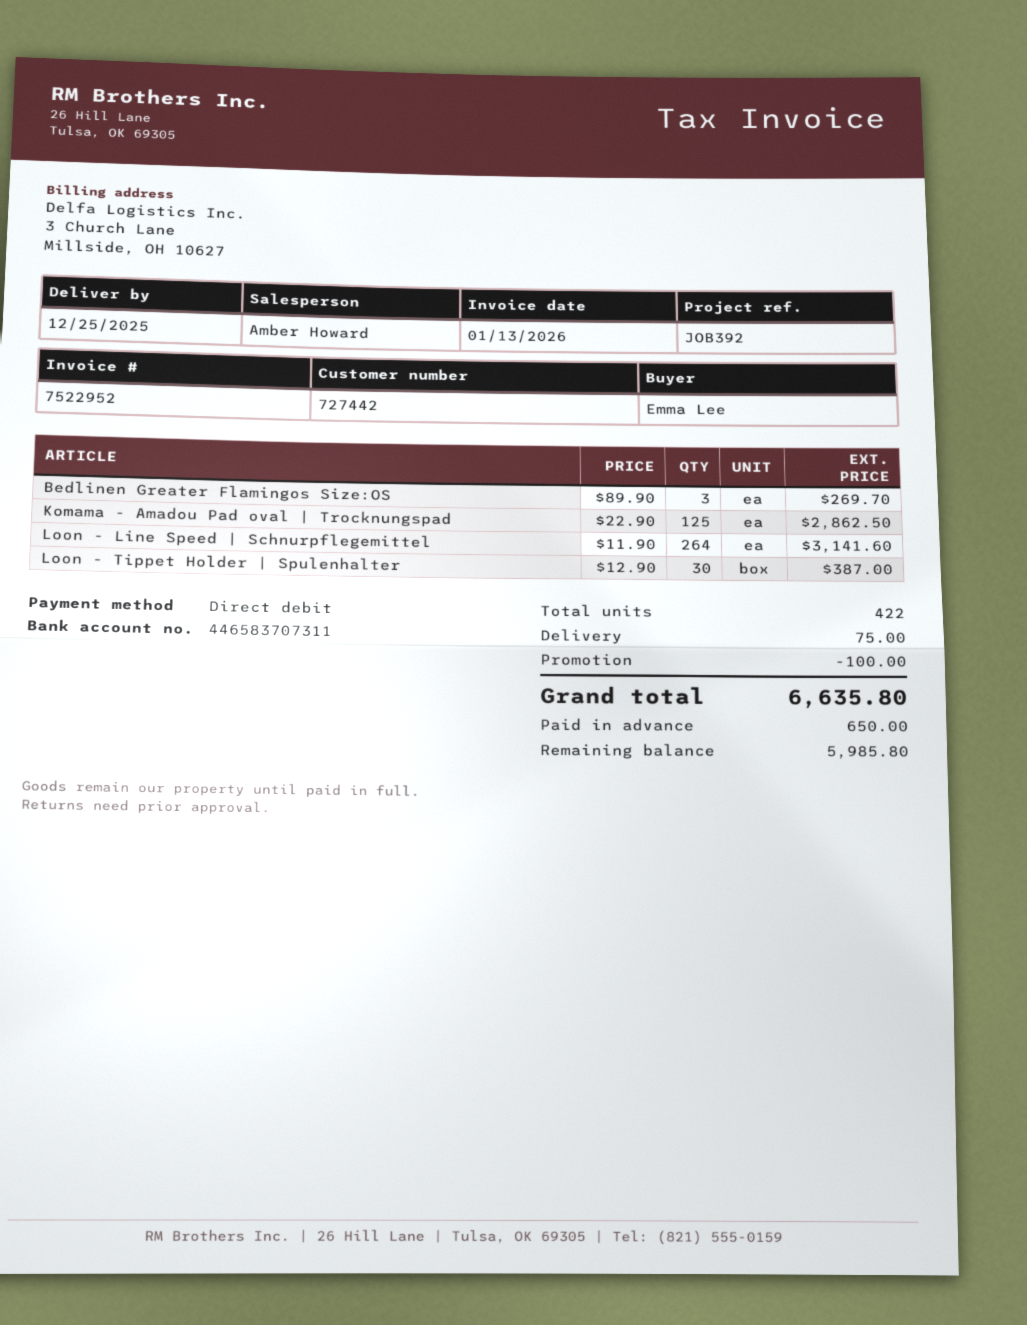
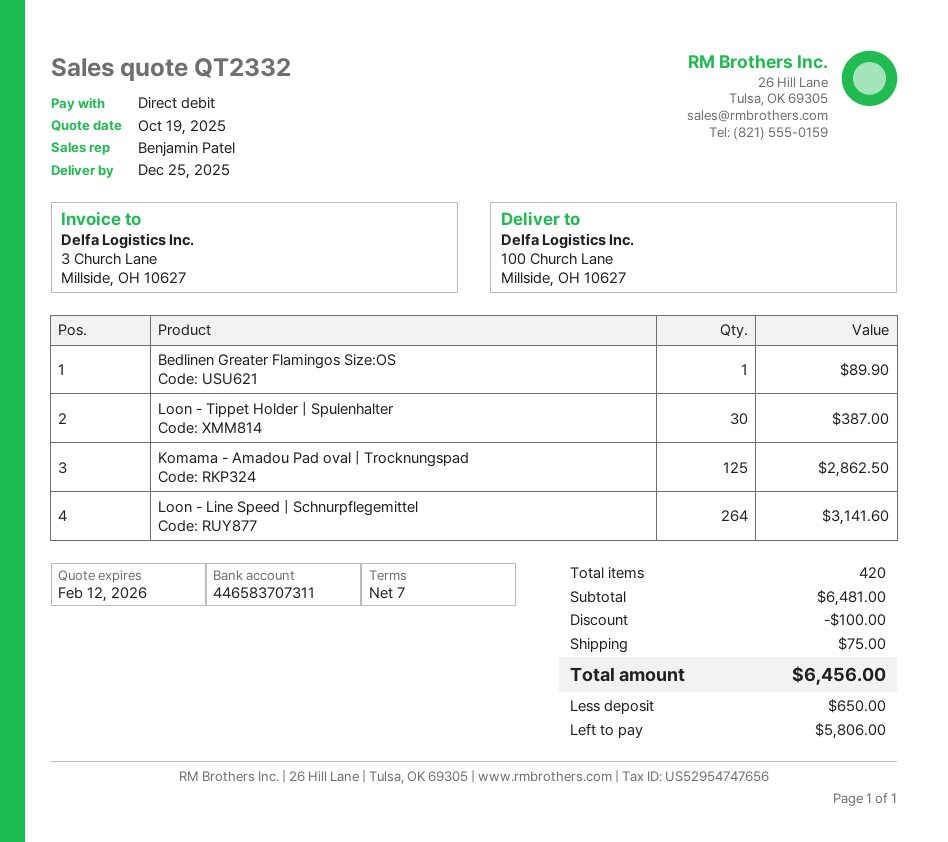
sales rep: Amber Howard -> Benjamin Patel
Bedlinen Greater Flamingos Size:OS: 3 for 269.70 -> 1 for 89.90
total quantity: 422 -> 420
total: 6635.80 -> 6456.00
balance: 5985.80 -> 5806.00

